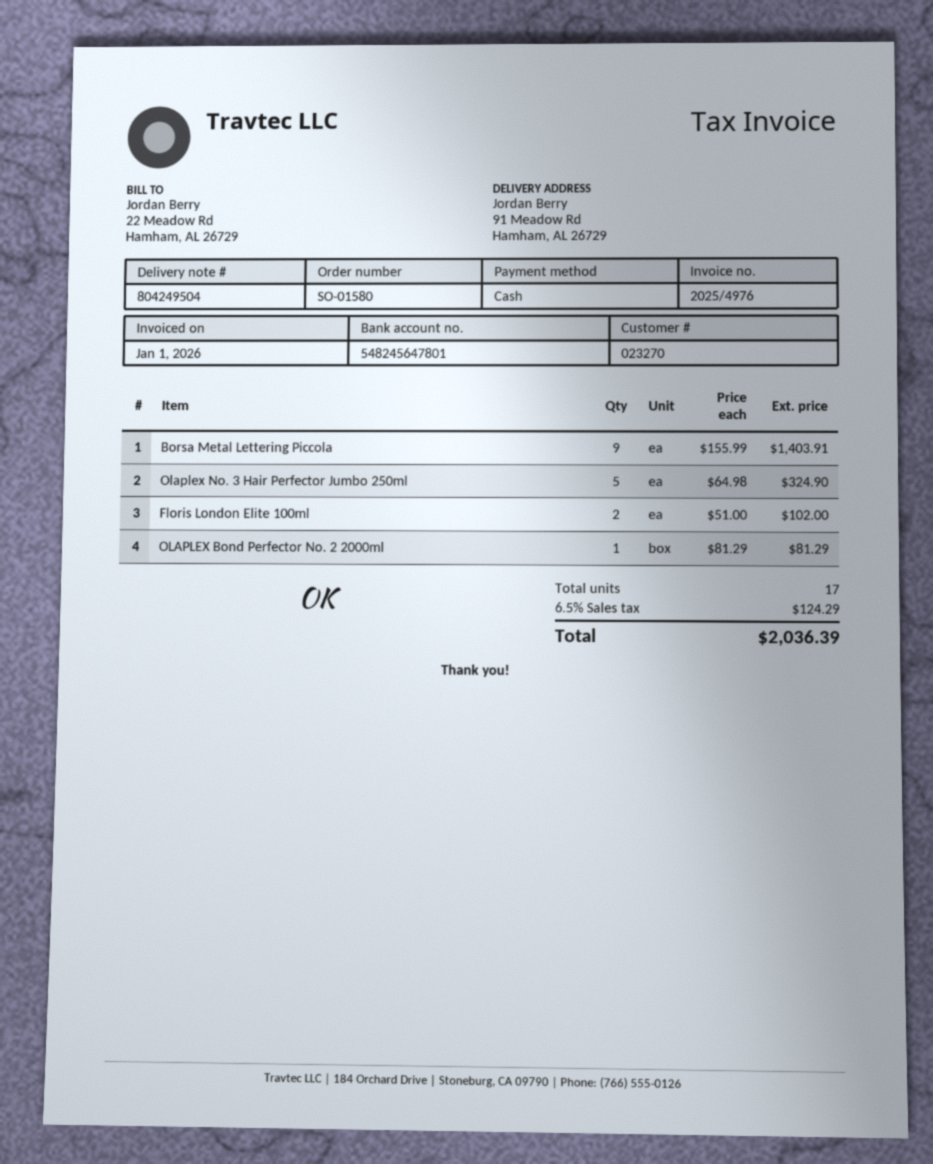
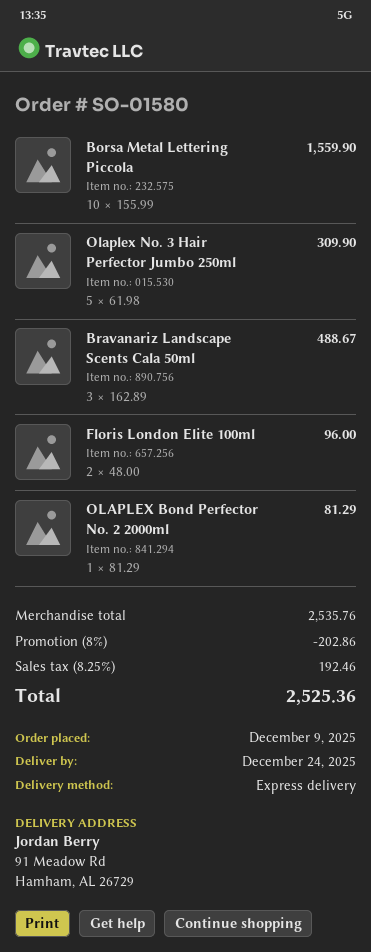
Borsa Metal Lettering Piccola: 9 x 155.99 = 1403.91 -> 10 x 155.99 = 1559.90
Olaplex No. 3 Hair Perfector Jumbo 250ml: 5 x 64.98 = 324.90 -> 5 x 61.98 = 309.90
Floris London Elite 100ml: 2 x 51.00 = 102.00 -> 2 x 48.00 = 96.00
Bravanariz Landscape Scents Cala 50ml: none -> 3 x 162.89 = 488.67
discount: none -> 8% = 202.86
tax: 6.5% = 124.29 -> 8.25% = 192.46
total: 2036.39 -> 2525.36

